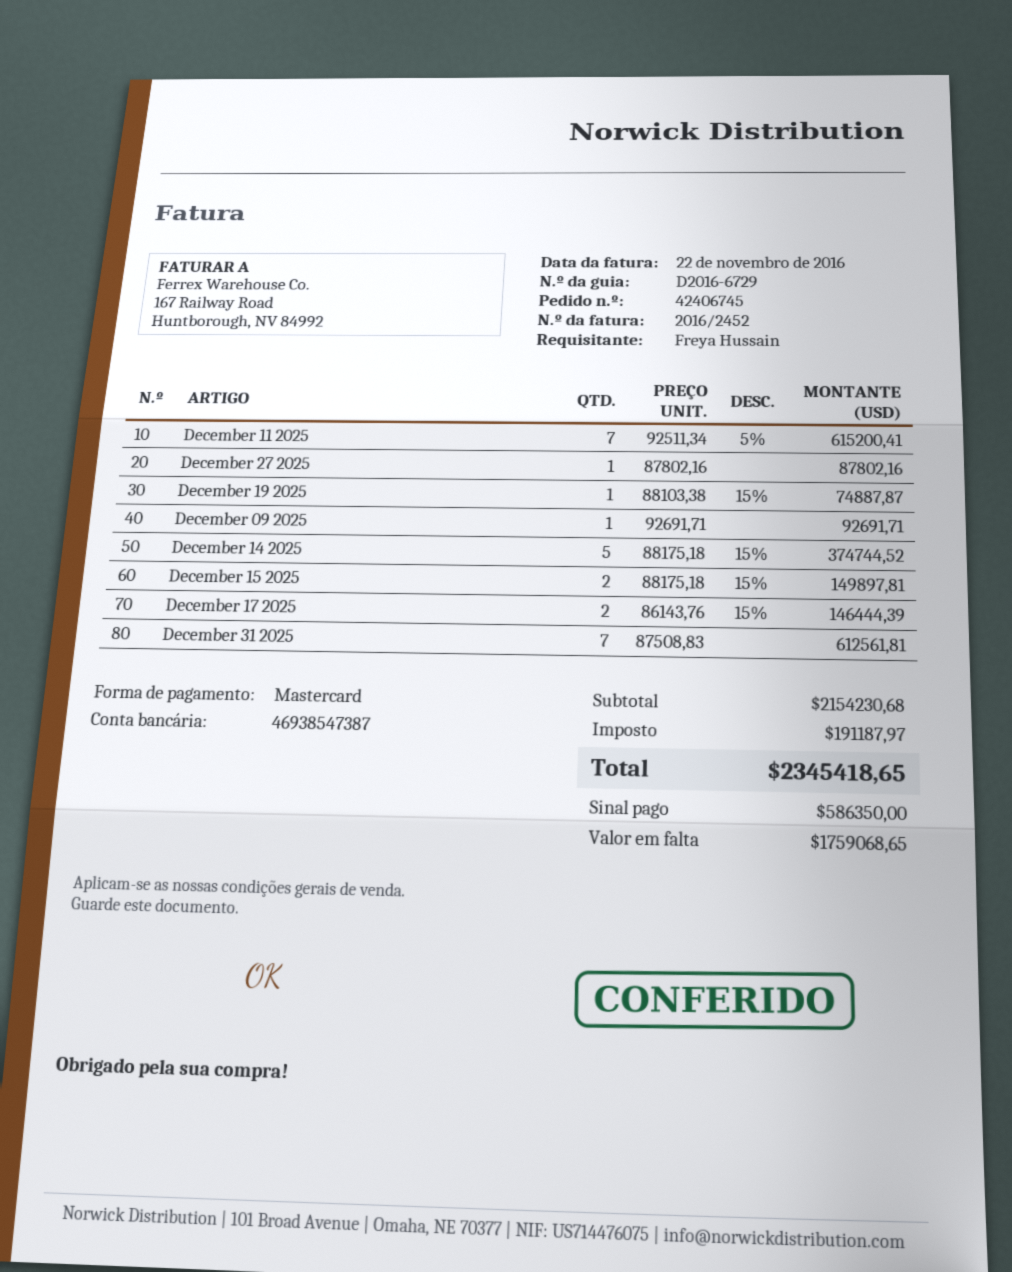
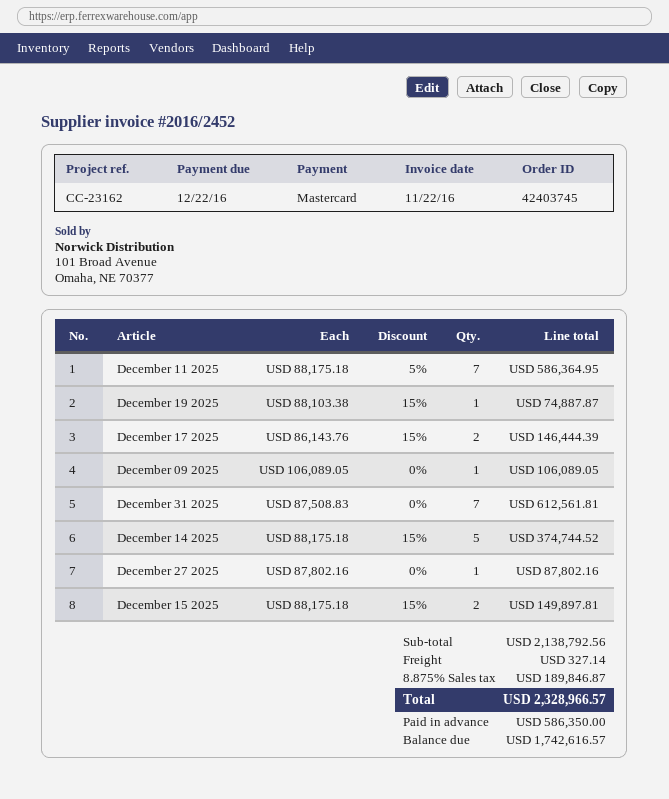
order number: 42406745 -> 42403745
December 11 2025: 7 x 92511.34 - 5% = 615200.41 -> 7 x 88175.18 - 5% = 586364.95
December 09 2025: 1 x 92691.71 = 92691.71 -> 1 x 106089.05 = 106089.05
subtotal: 2154230.68 -> 2138792.56
shipping: none -> 327.14
tax: 191187.97 -> 189846.87
total: 2345418.65 -> 2328966.57
balance: 1759068.65 -> 1742616.57

